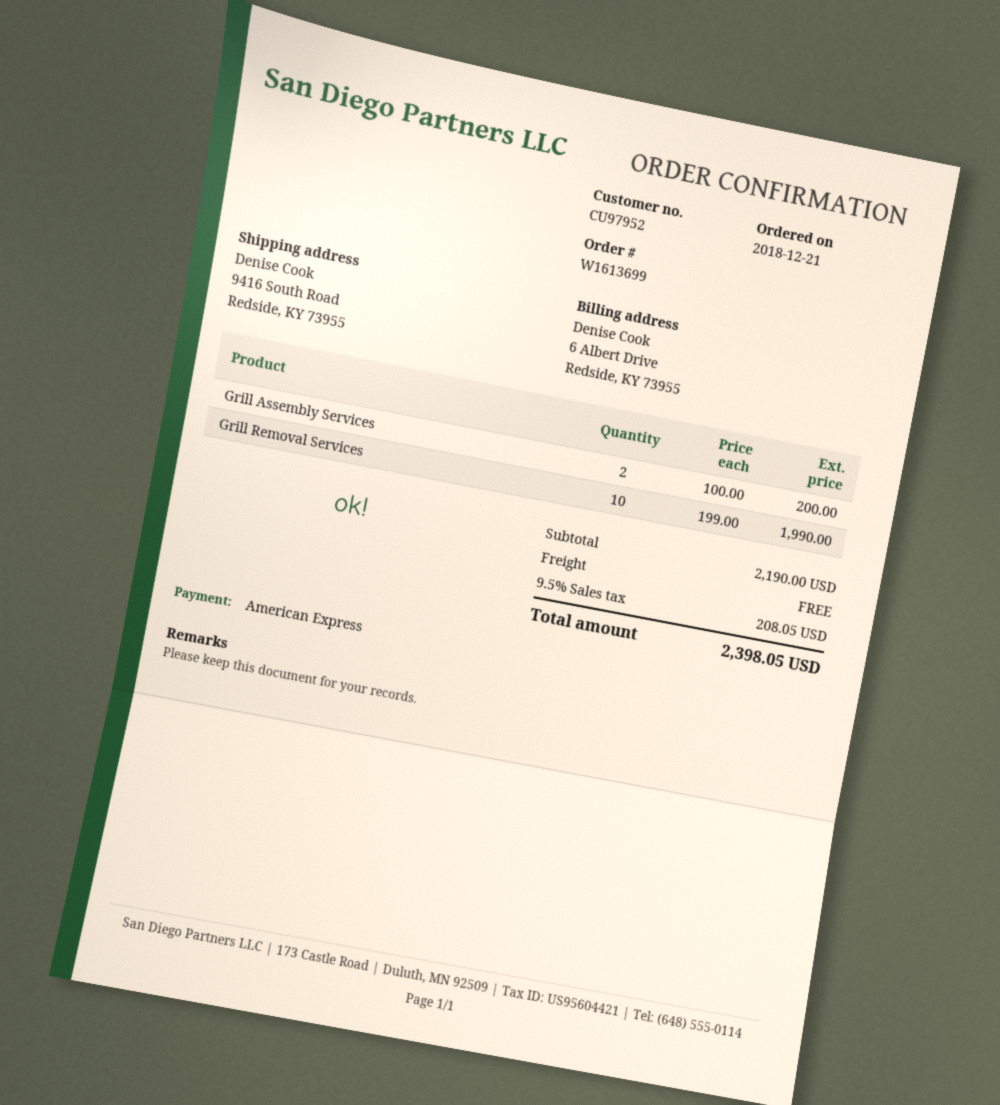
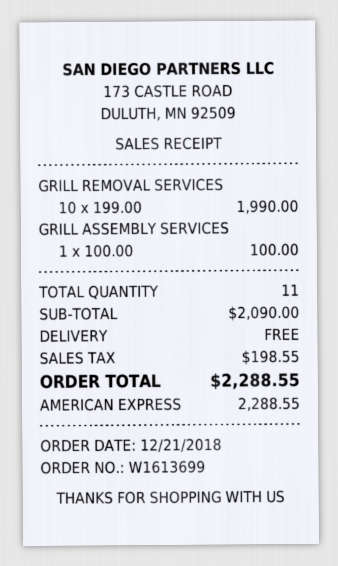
Grill Assembly Services: 2 x 100.00 = 200.00 -> 1 x 100.00 = 100.00
subtotal: 2190.00 -> 2090.00
tax: 208.05 -> 198.55
total: 2398.05 -> 2288.55

